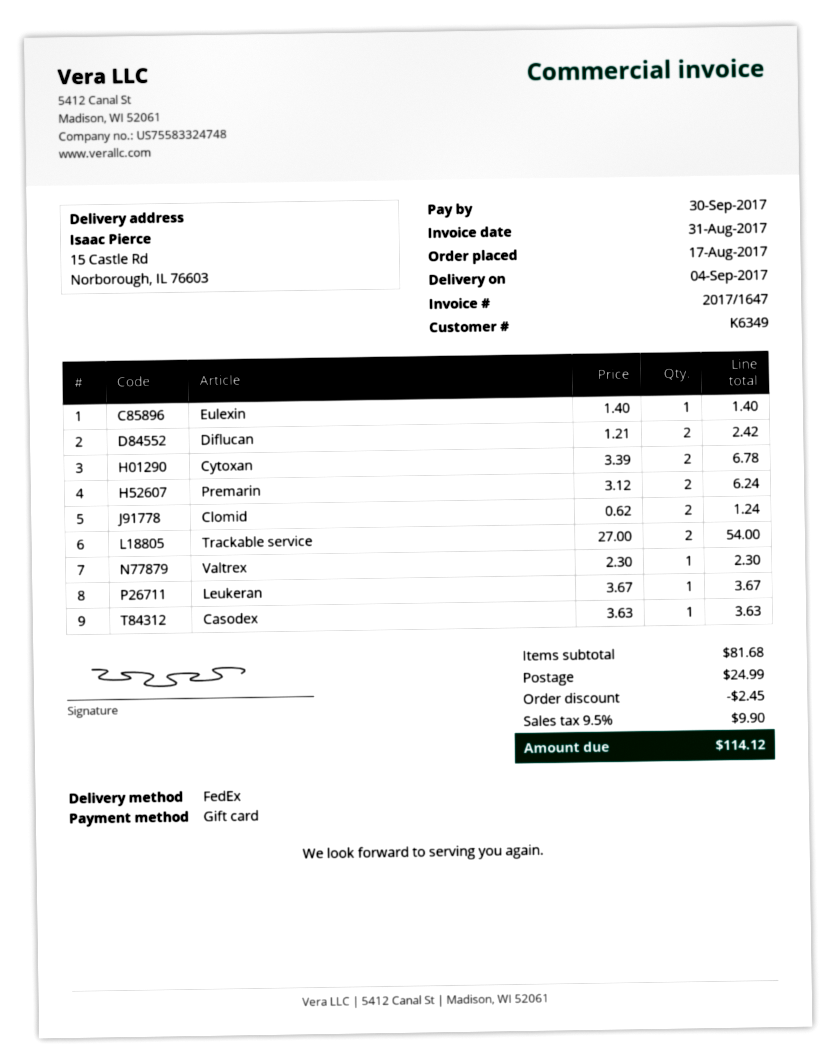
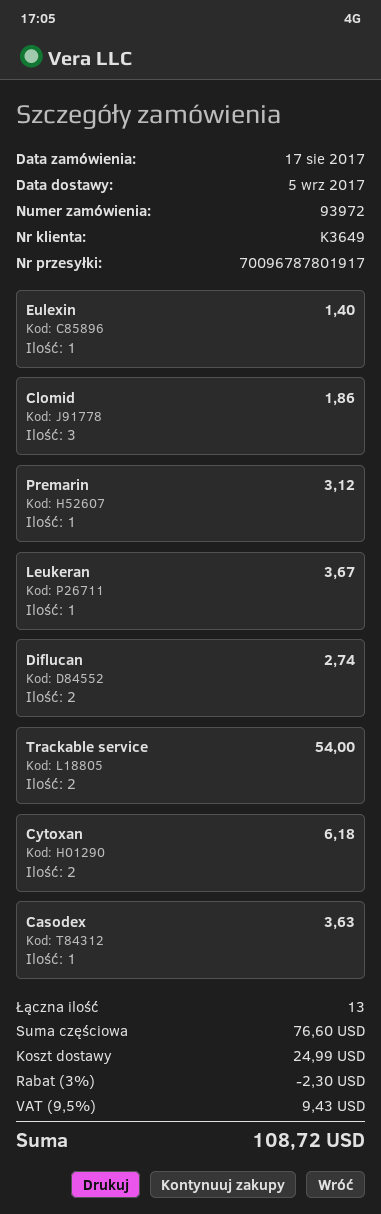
delivery date: 2017-09-04 -> 2017-09-05
customer number: K6349 -> K3649
Diflucan: 2 for 2.42 -> 2 for 2.74
Cytoxan: 2 for 6.78 -> 2 for 6.18
Premarin: 2 for 6.24 -> 1 for 3.12
Clomid: 2 for 1.24 -> 3 for 1.86
Valtrex: 1 for 2.30 -> none
subtotal: 81.68 -> 76.60
discount: 2.45 -> 2.30
tax: 9.5% = 9.90 -> 9.5% = 9.43
total: 114.12 -> 108.72

